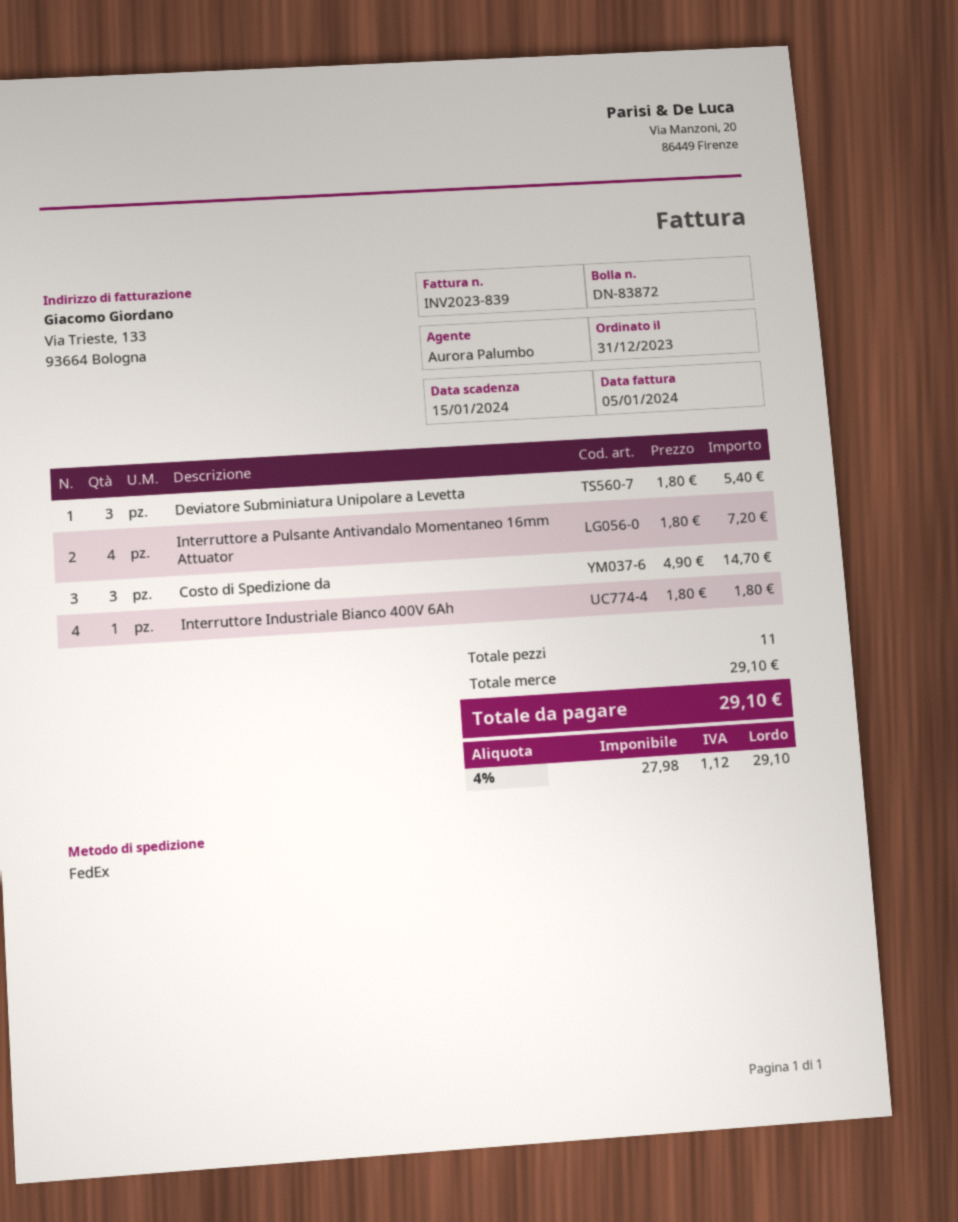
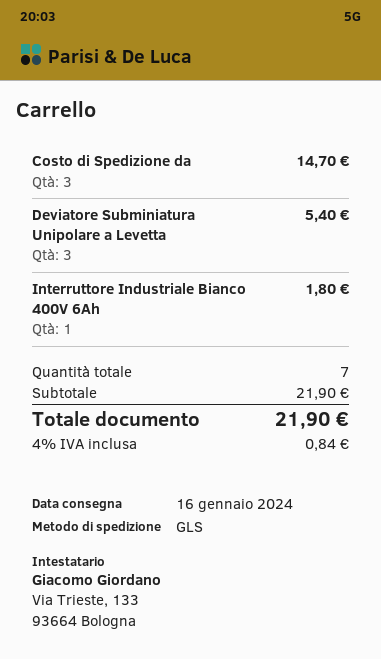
shipping method: FedEx -> GLS
Interruttore a Pulsante Antivandalo Momentaneo 16mm Attuator: 4 for 7.20 -> none
total quantity: 11 -> 7
subtotal: 29.10 -> 21.90
tax: 4% = 1.12 -> 4% = 0.84
total: 29.10 -> 21.90

